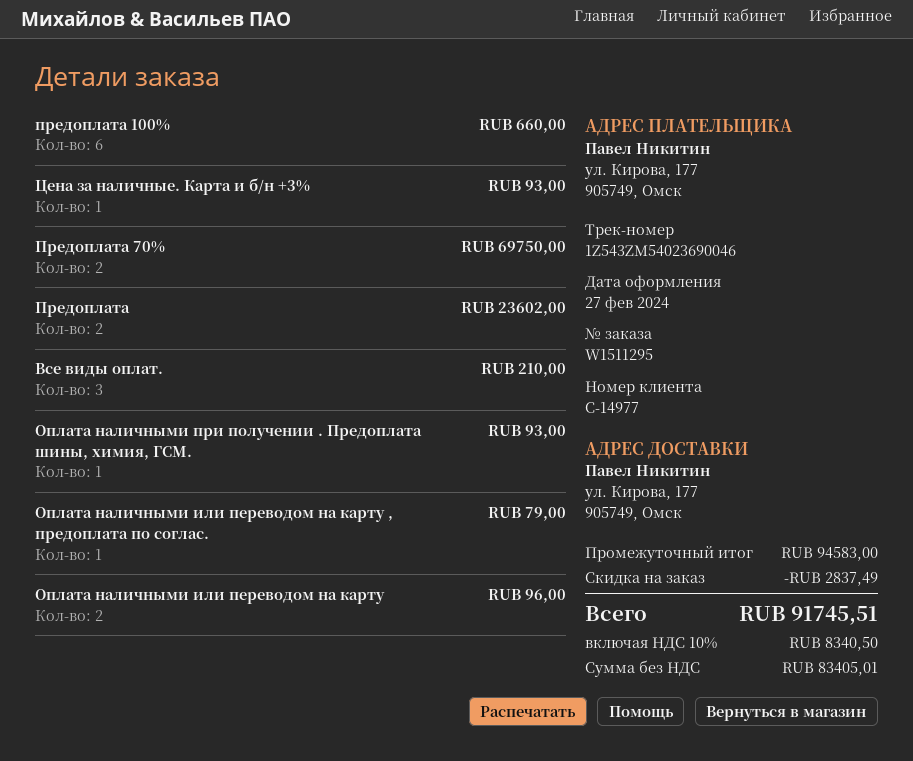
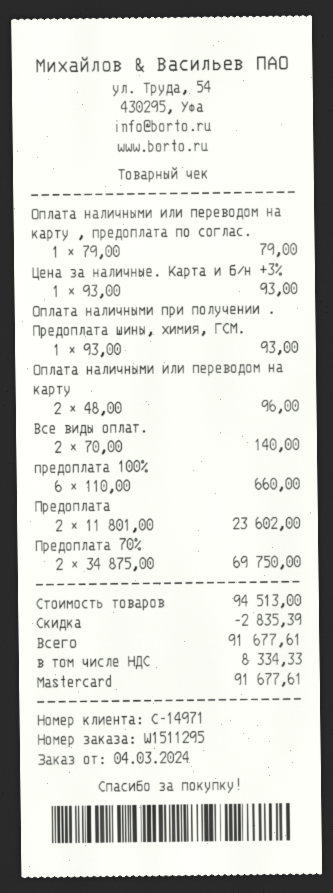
order date: 2024-02-27 -> 2024-03-04
customer number: C-14977 -> C-14971
Все виды оплат.: 3 for 210.00 -> 2 for 140.00
subtotal: 94583.00 -> 94513.00
discount: 2837.49 -> 2835.39
tax: 8340.50 -> 8334.33
total: 91745.51 -> 91677.61

